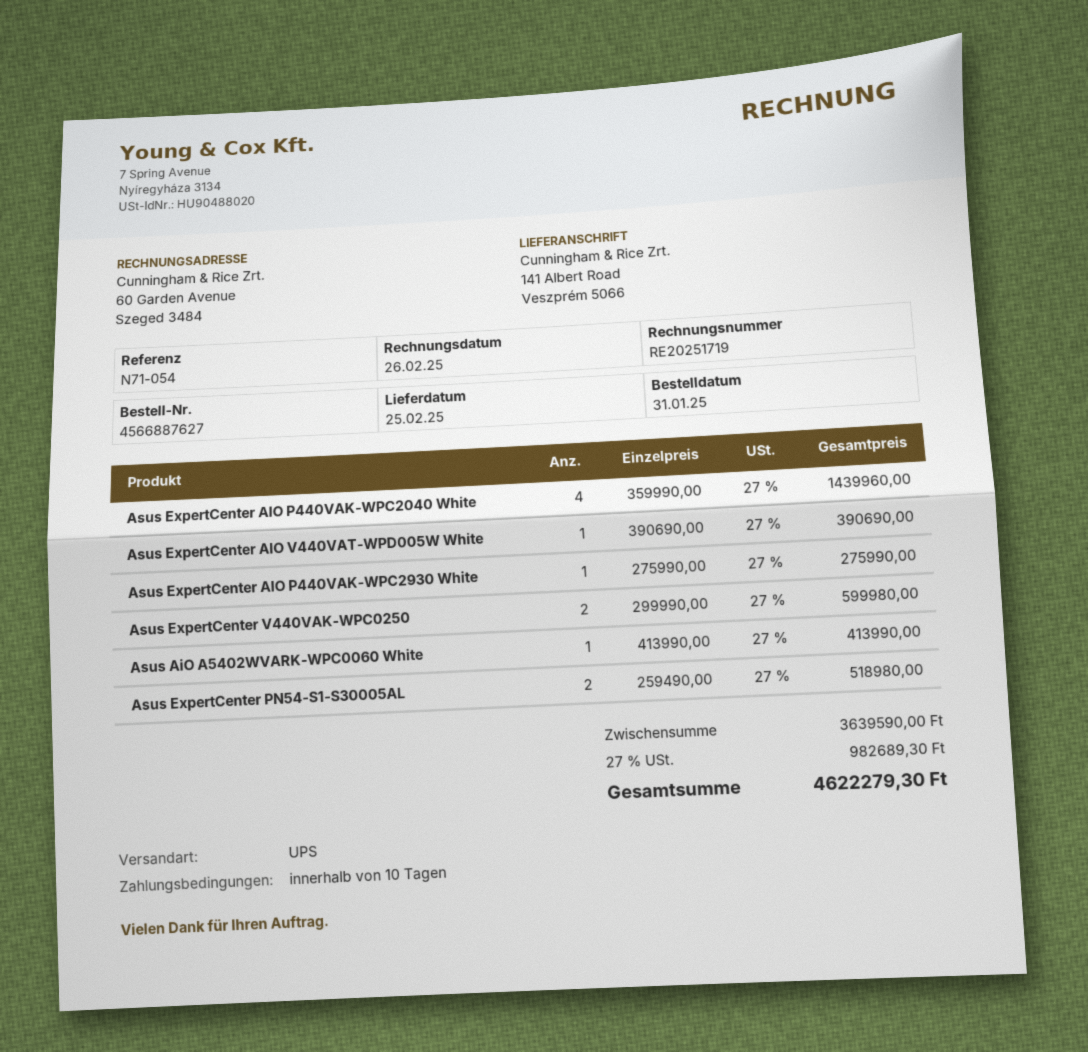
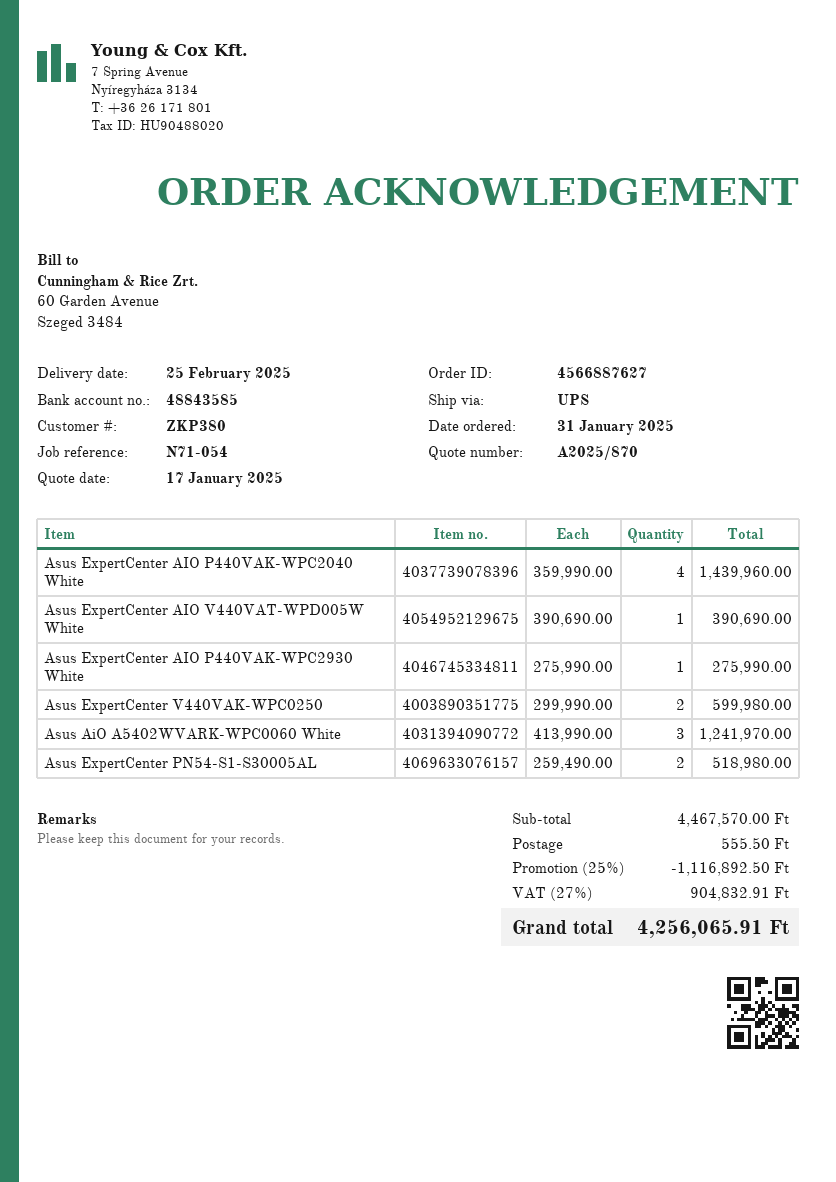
Asus AiO A5402WVARK-WPC0060 White: 1 x 413990.00 = 413990.00 -> 3 x 413990.00 = 1241970.00
subtotal: 3639590.00 -> 4467570.00
discount: none -> 25% = 1116892.50
shipping: none -> 555.50
tax: 27% = 982689.30 -> 27% = 904832.91
total: 4622279.30 -> 4256065.91

